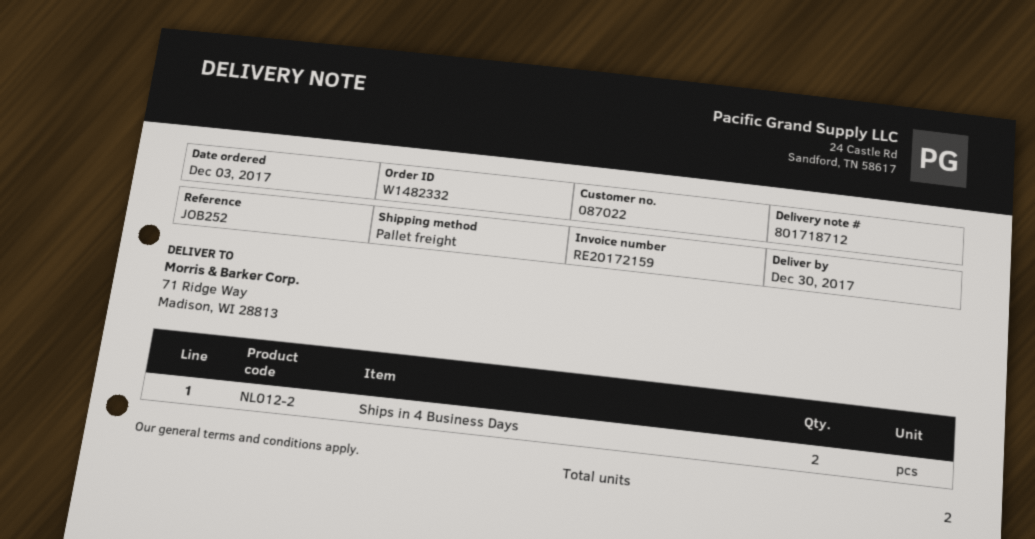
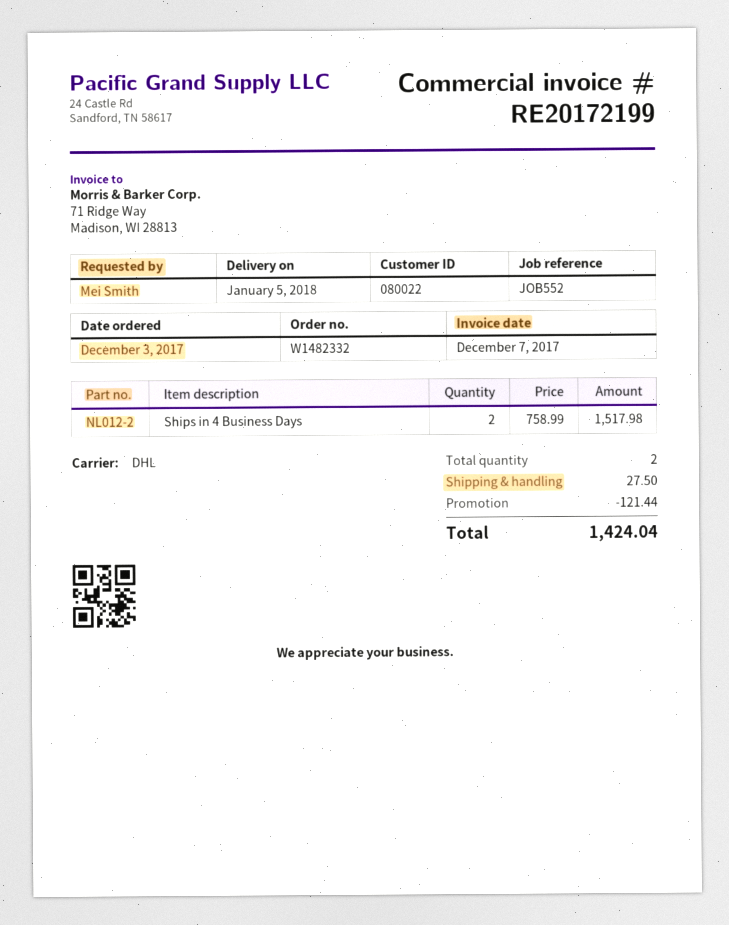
delivery date: 2017-12-30 -> 2018-01-05
invoice number: RE20172159 -> RE20172199
customer number: 087022 -> 080022
reference: JOB252 -> JOB552
shipping method: pallet freight -> DHL

